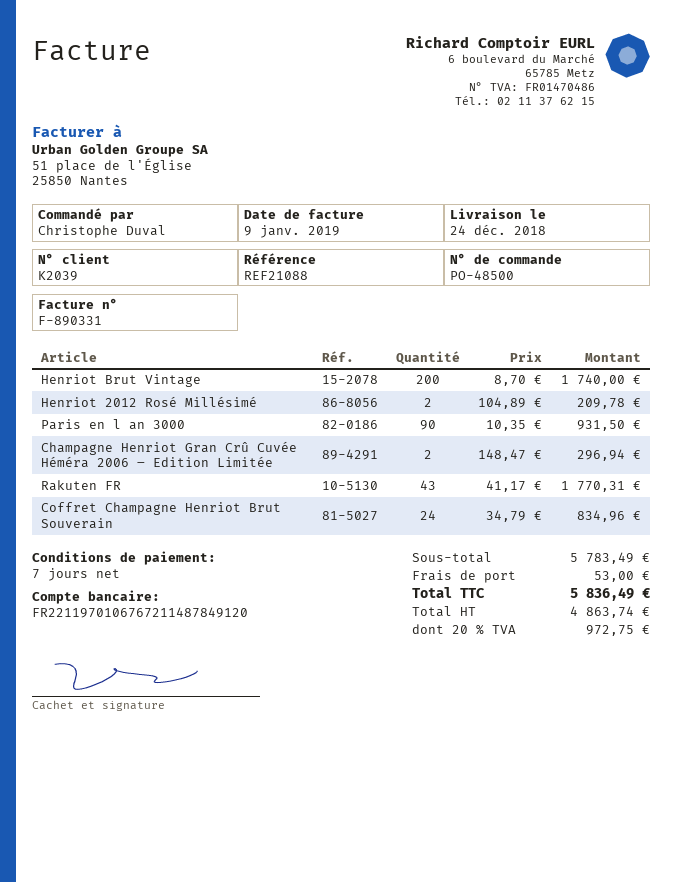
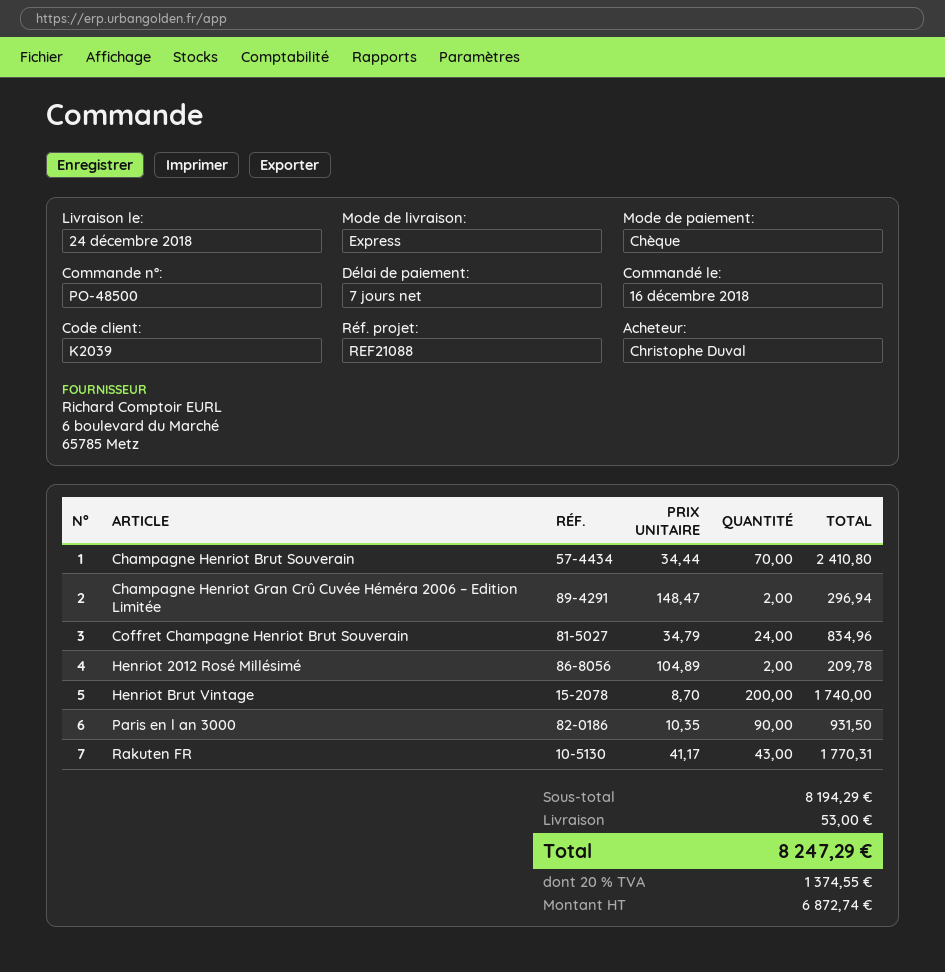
Champagne Henriot Brut Souverain: none -> 70 x 34.44 = 2410.80
subtotal: 5783.49 -> 8194.29
net: 4863.74 -> 6872.74
tax: 20% = 972.75 -> 20% = 1374.55
total: 5836.49 -> 8247.29

